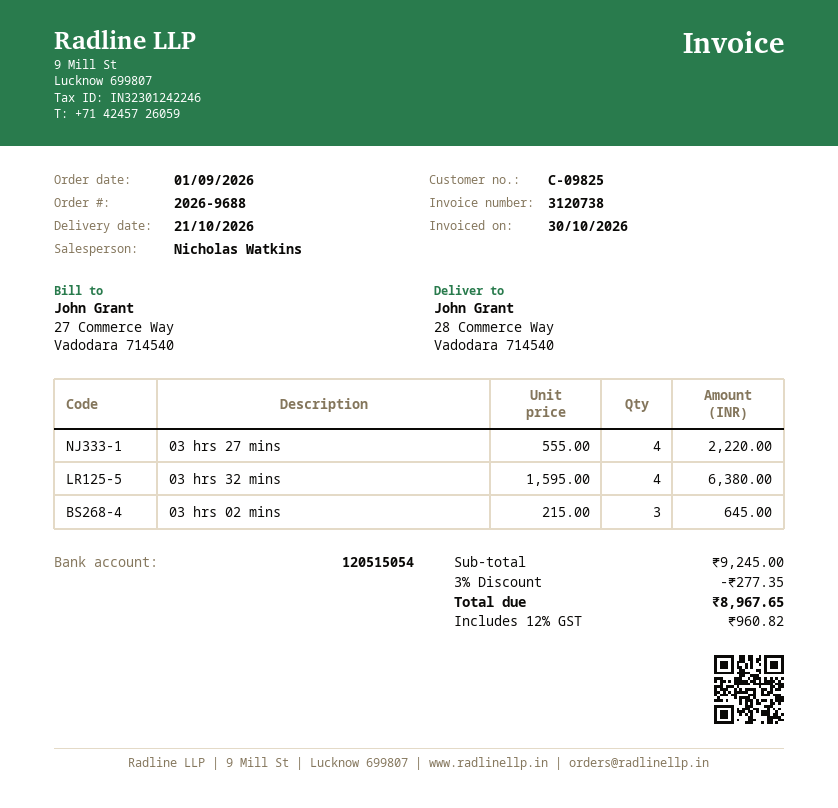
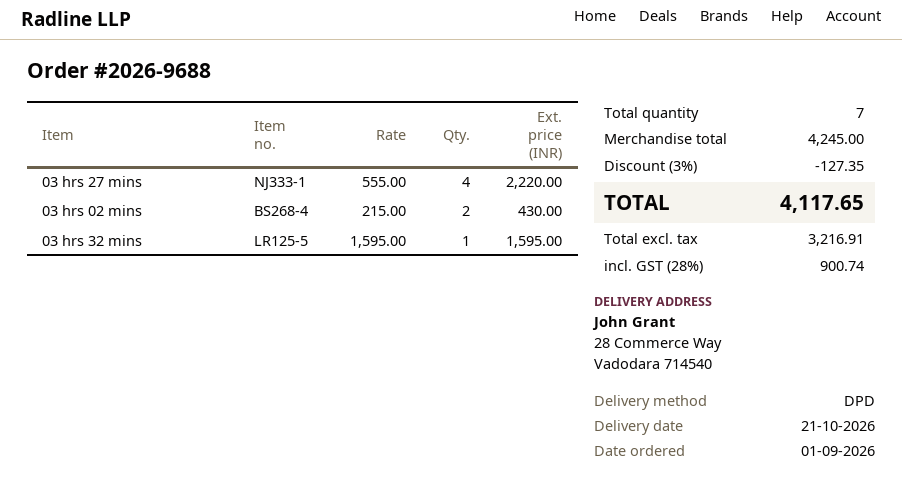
03 hrs 32 mins: 4 x 1595.00 = 6380.00 -> 1 x 1595.00 = 1595.00
03 hrs 02 mins: 3 x 215.00 = 645.00 -> 2 x 215.00 = 430.00
subtotal: 9245.00 -> 4245.00
discount: 3% = 277.35 -> 3% = 127.35
tax: 12% = 960.82 -> 28% = 900.74
total: 8967.65 -> 4117.65

